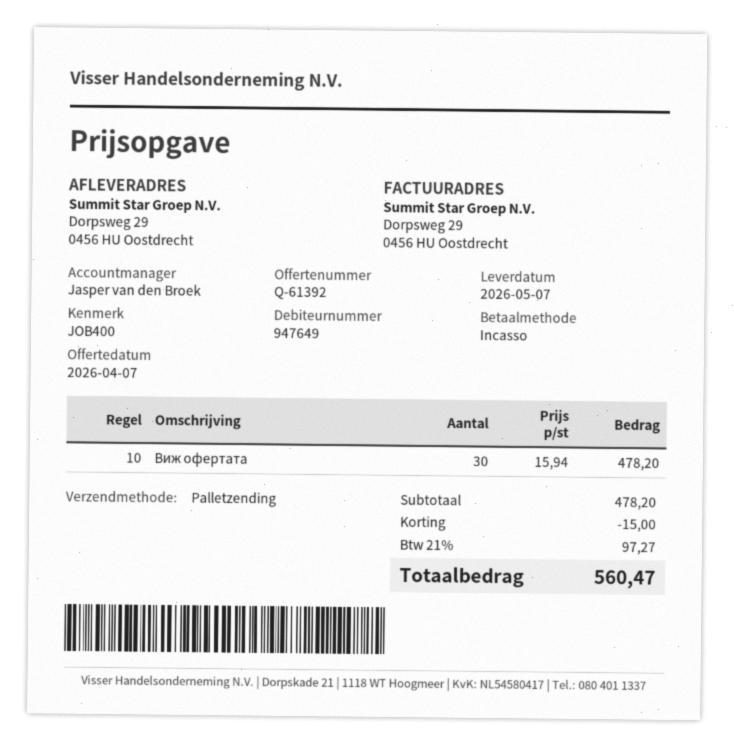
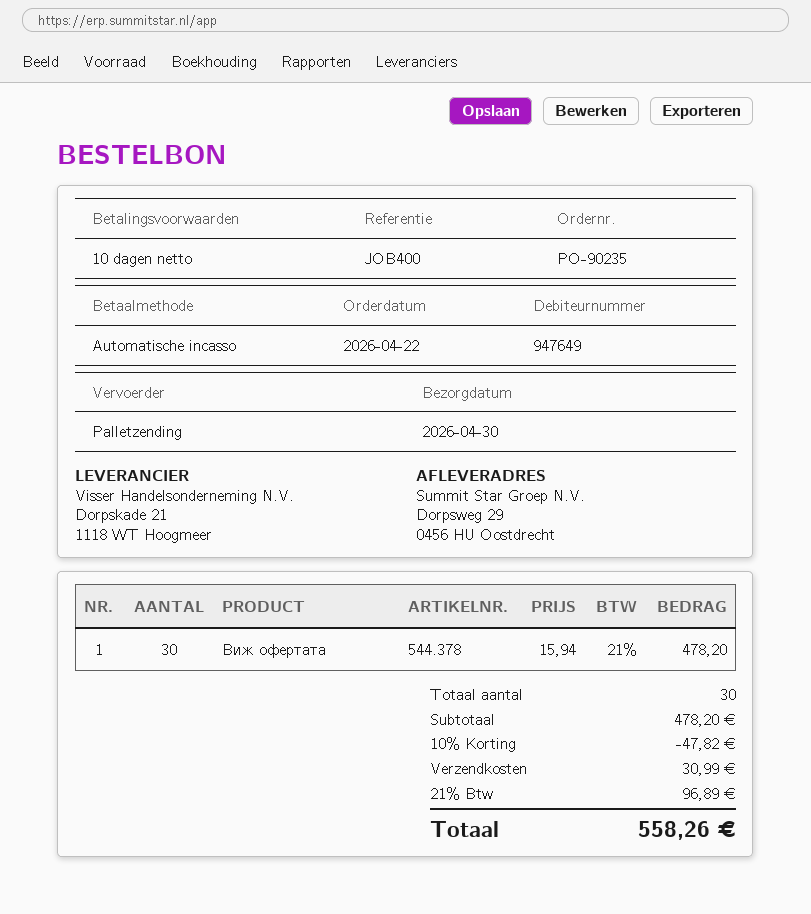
delivery date: 2026-05-07 -> 2026-04-30
discount: 15.00 -> 47.82
shipping: none -> 30.99
tax: 21% = 97.27 -> 21% = 96.89
total: 560.47 -> 558.26

